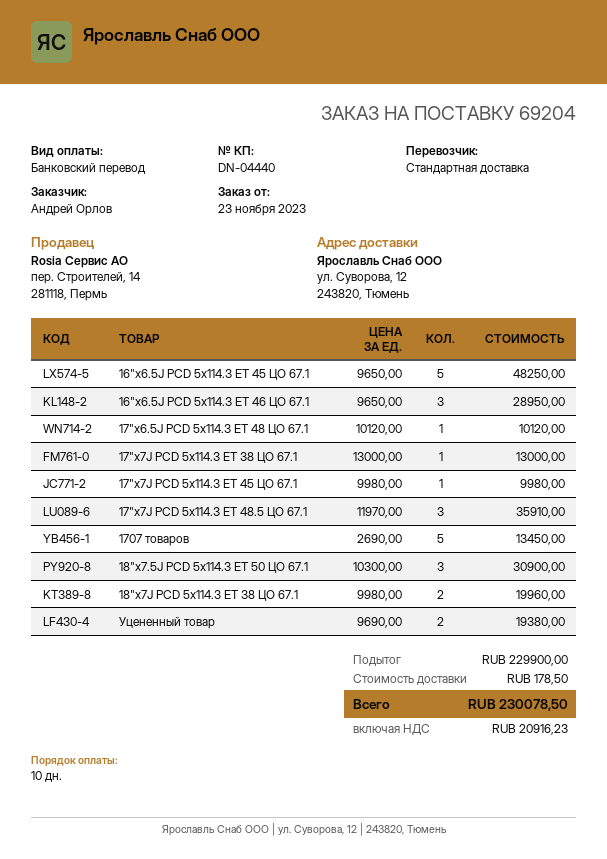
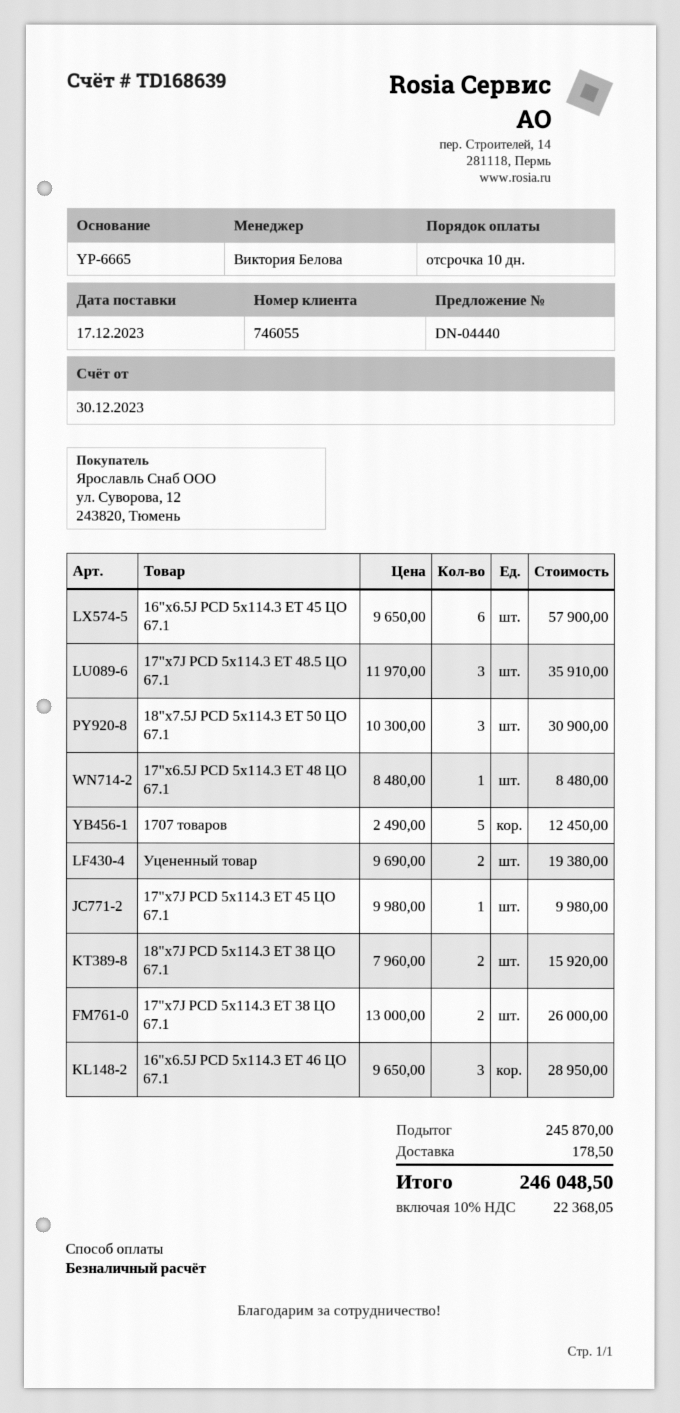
16"x6.5J PCD 5x114.3 ЕТ 45 ЦО 67.1: 5 x 9650.00 = 48250.00 -> 6 x 9650.00 = 57900.00
17"x6.5J PCD 5x114.3 ЕТ 48 ЦО 67.1: 1 x 10120.00 = 10120.00 -> 1 x 8480.00 = 8480.00
17"x7J PCD 5x114.3 ЕТ 38 ЦО 67.1: 1 x 13000.00 = 13000.00 -> 2 x 13000.00 = 26000.00
1707 товаров: 5 x 2690.00 = 13450.00 -> 5 x 2490.00 = 12450.00
18"x7J PCD 5x114.3 ЕТ 38 ЦО 67.1: 2 x 9980.00 = 19960.00 -> 2 x 7960.00 = 15920.00
subtotal: 229900.00 -> 245870.00
tax: 20916.23 -> 22368.05
total: 230078.50 -> 246048.50

